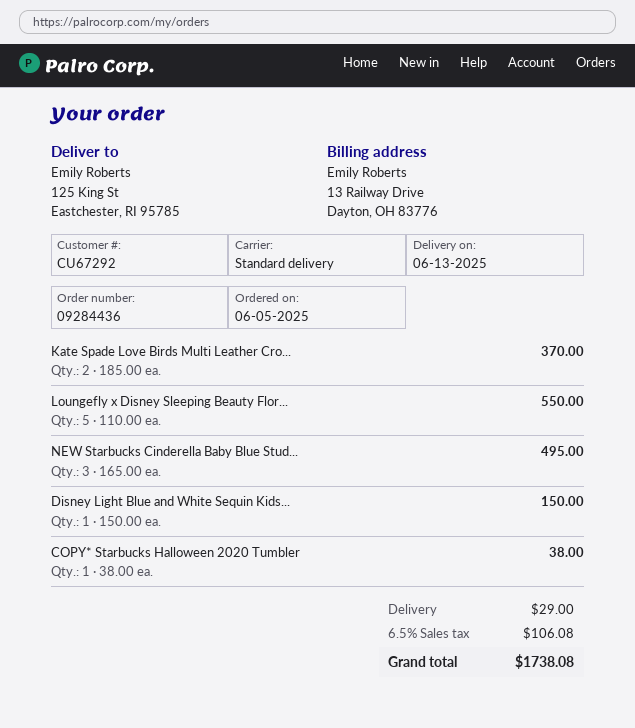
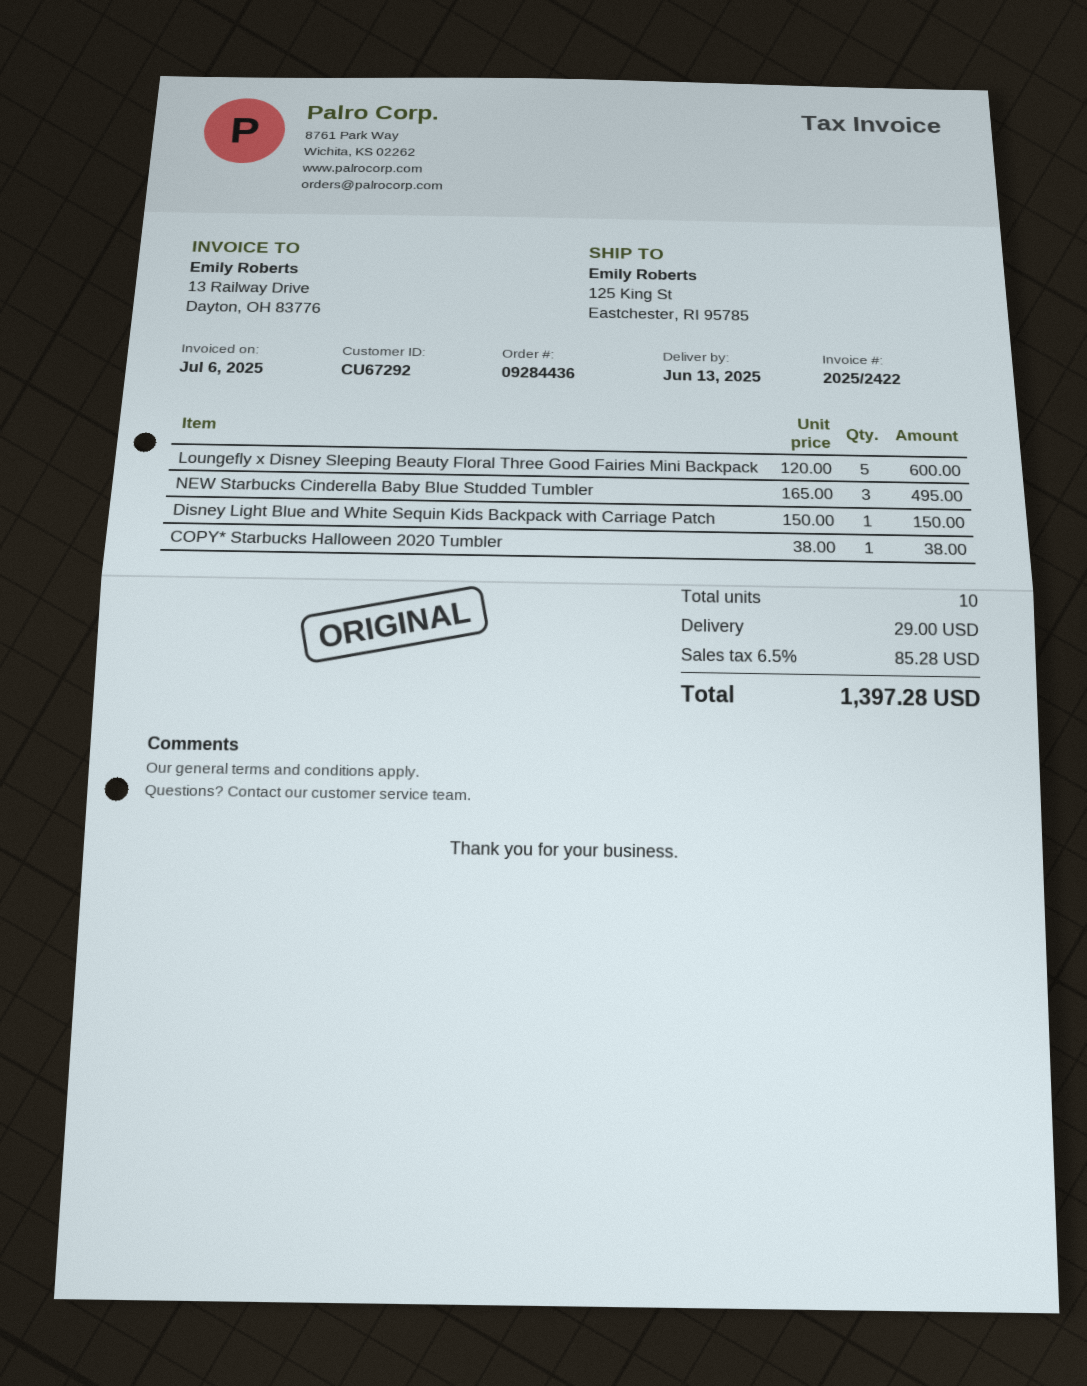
Kate Spade Love Birds Multi Leather Cro...: 2 x 185.00 = 370.00 -> none
Loungefly x Disney Sleeping Beauty Flor...: 5 x 110.00 = 550.00 -> 5 x 120.00 = 600.00
tax: 6.5% = 106.08 -> 6.5% = 85.28
total: 1738.08 -> 1397.28

